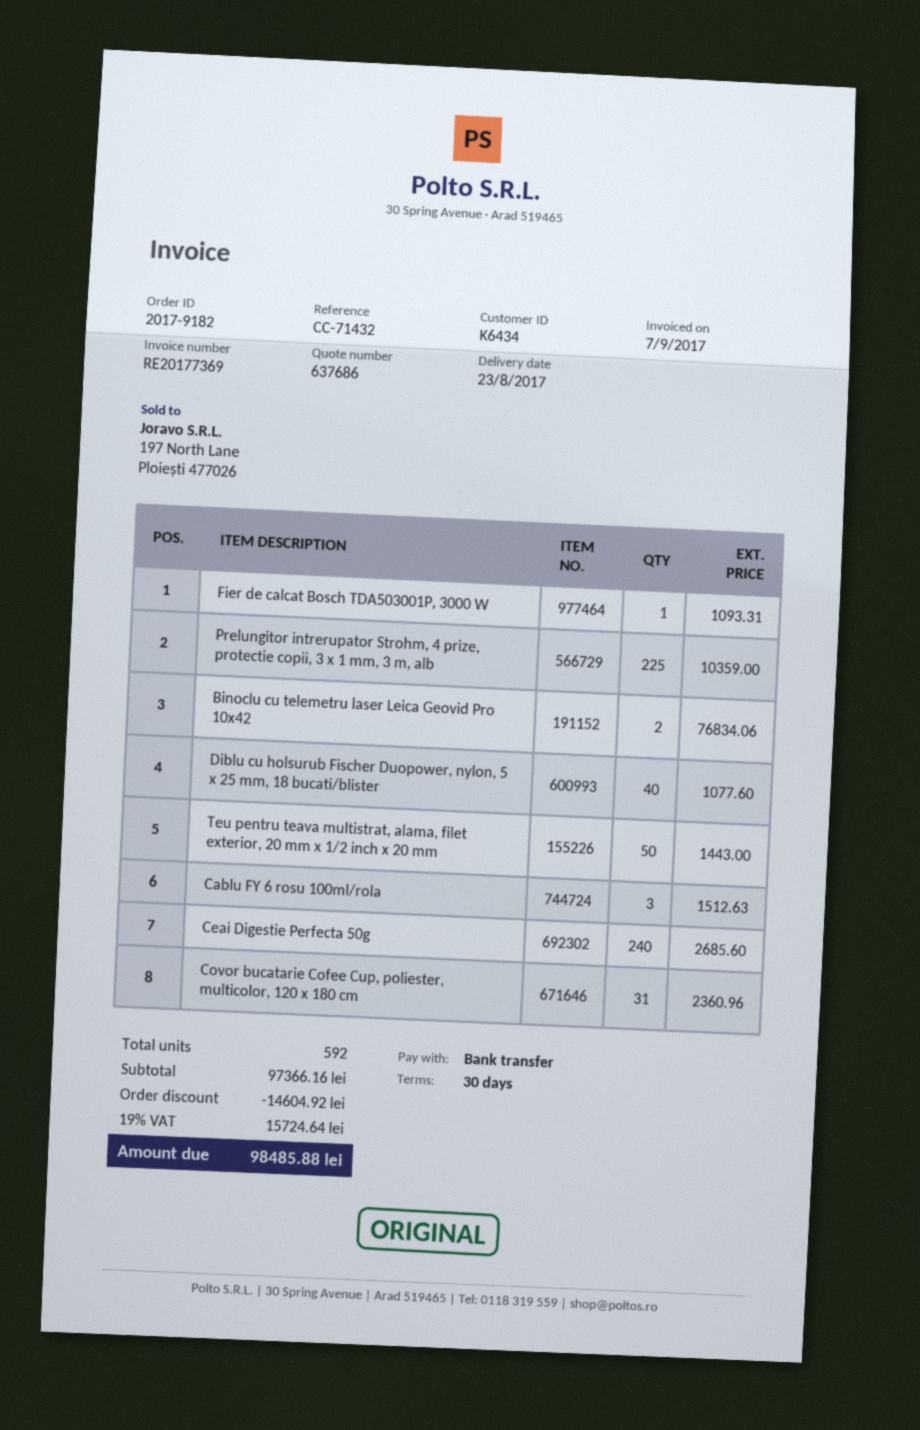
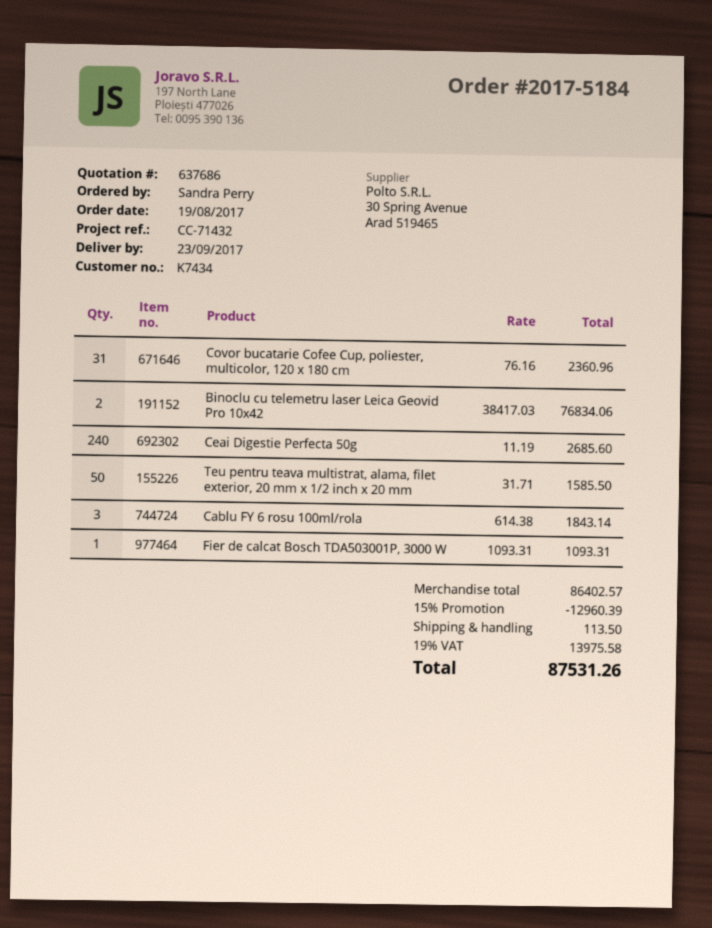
order number: 2017-9182 -> 2017-5184
delivery date: 2017-08-23 -> 2017-09-23
customer number: K6434 -> K7434
Prelungitor intrerupator Strohm, 4 prize, protectie copii, 3 x 1 mm, 3 m, alb: 225 for 10359.00 -> none
Diblu cu holsurub Fischer Duopower, nylon, 5 x 25 mm, 18 bucati/blister: 40 for 1077.60 -> none
Teu pentru teava multistrat, alama, filet exterior, 20 mm x 1/2 inch x 20 mm: 50 for 1443.00 -> 50 for 1585.50
Cablu FY 6 rosu 100ml/rola: 3 for 1512.63 -> 3 for 1843.14
subtotal: 97366.16 -> 86402.57
discount: 14604.92 -> 12960.39
shipping: none -> 113.50
tax: 19% = 15724.64 -> 19% = 13975.58
total: 98485.88 -> 87531.26

